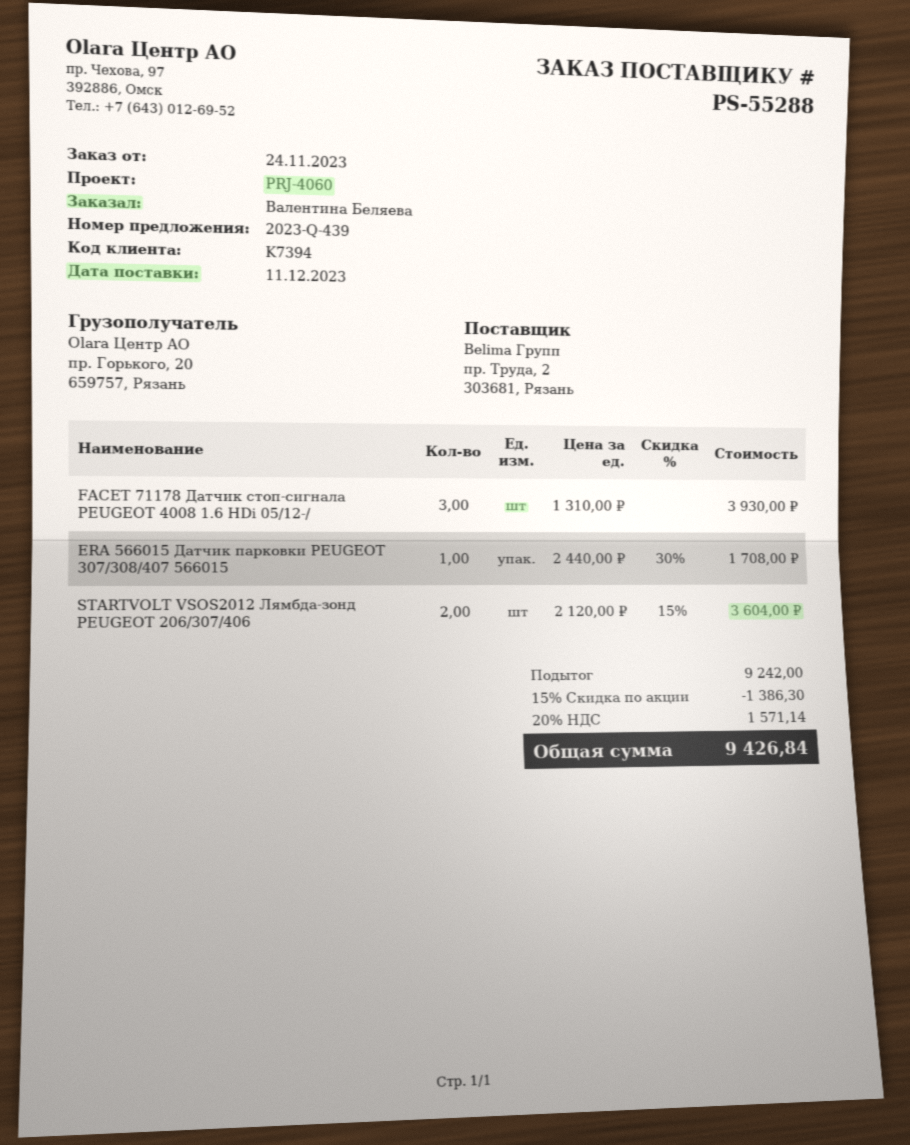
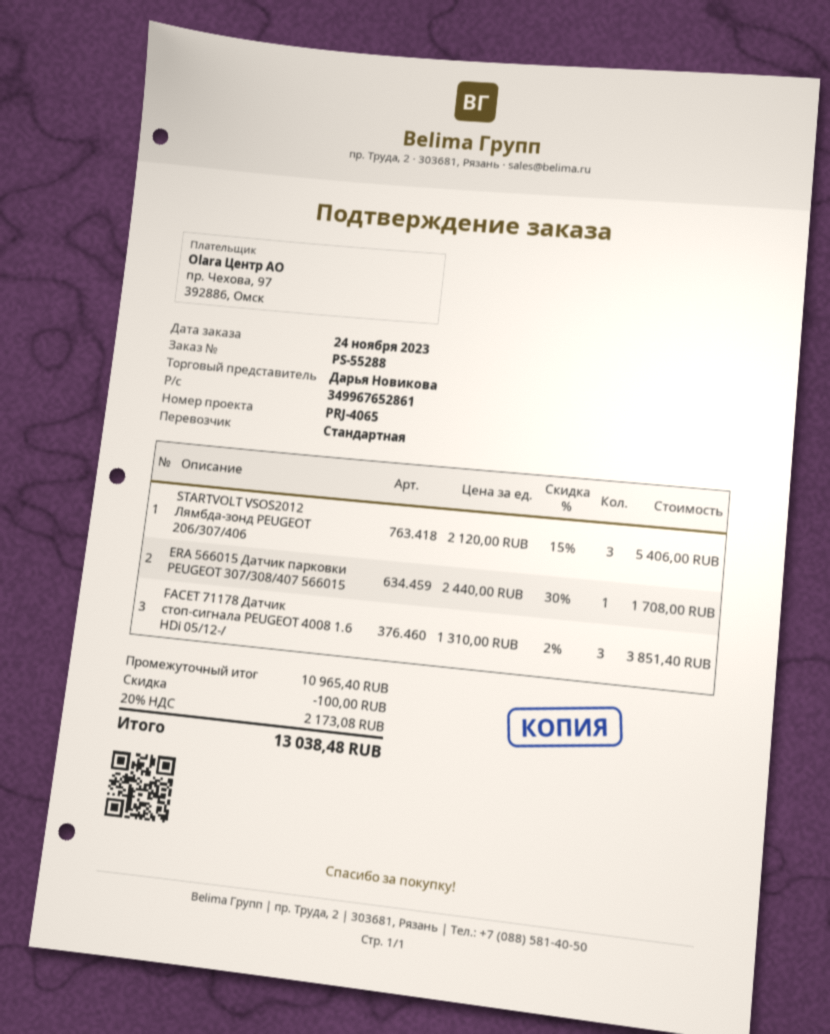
reference: PRJ-4060 -> PRJ-4065
FACET 71178 Датчик стоп-сигнала PEUGEOT 4008 1.6 HDi 05/12-/: 3 x 1310.00 = 3930.00 -> 3 x 1310.00 - 2% = 3851.40
STARTVOLT VSOS2012 Лямбда-зонд PEUGEOT 206/307/406: 2 x 2120.00 - 15% = 3604.00 -> 3 x 2120.00 - 15% = 5406.00
subtotal: 9242.00 -> 10965.40
discount: 1386.30 -> 100.00
tax: 20% = 1571.14 -> 20% = 2173.08
total: 9426.84 -> 13038.48

